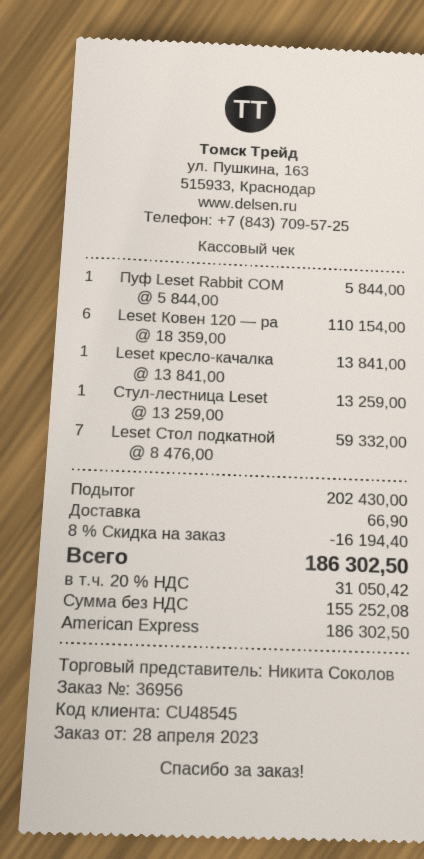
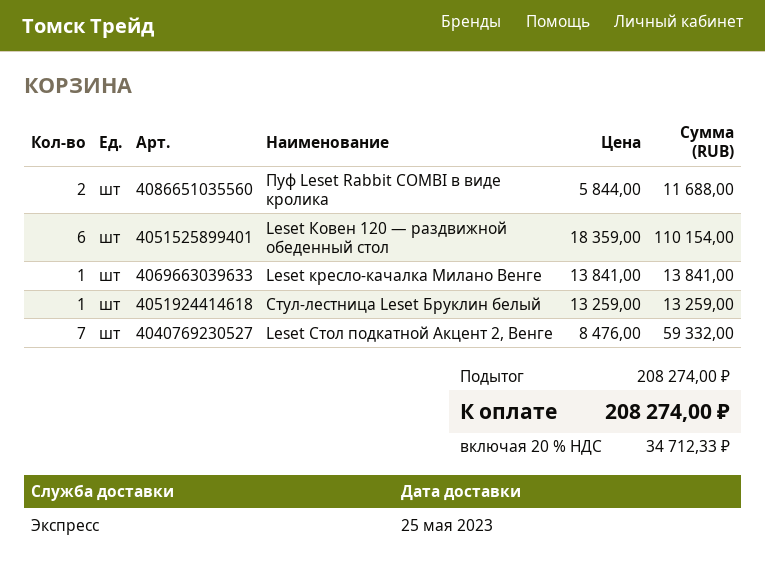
Пуф Leset Rabbit COM: 1 x 5844.00 = 5844.00 -> 2 x 5844.00 = 11688.00
subtotal: 202430.00 -> 208274.00
discount: 8% = 16194.40 -> none
shipping: 66.90 -> none
tax: 20% = 31050.42 -> 20% = 34712.33
total: 186302.50 -> 208274.00

